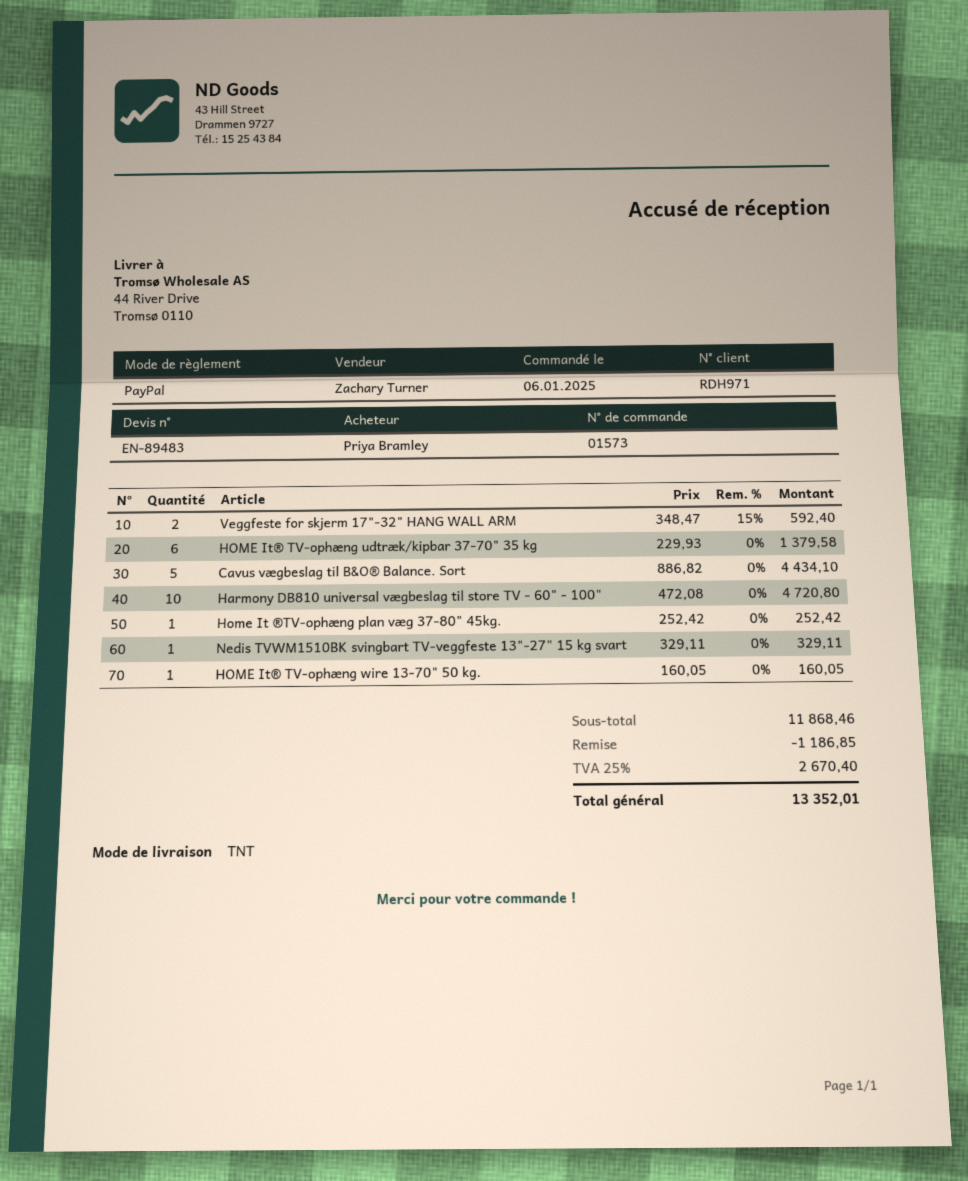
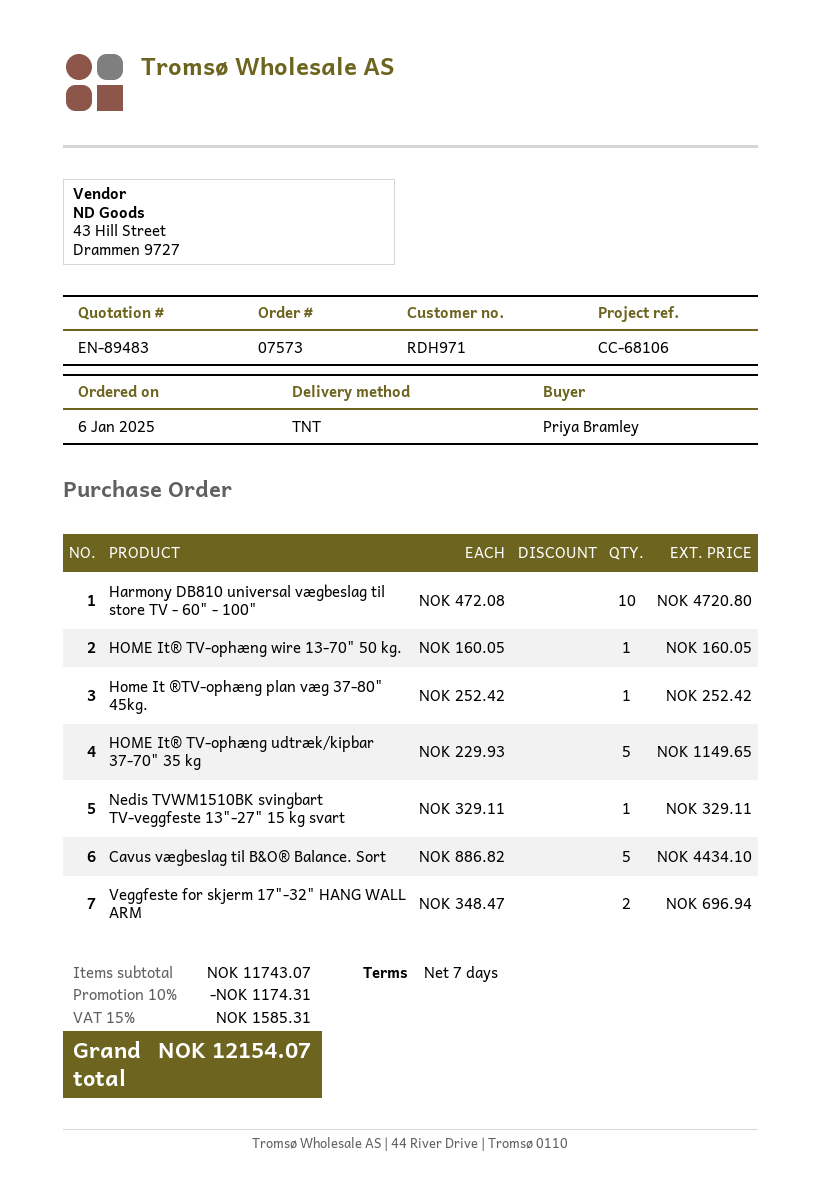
order number: 01573 -> 07573
Veggfeste for skjerm 17"-32" HANG WALL ARM: 2 x 348.47 - 15% = 592.40 -> 2 x 348.47 = 696.94
HOME It® TV-ophæng udtræk/kipbar 37-70" 35 kg: 6 x 229.93 = 1379.58 -> 5 x 229.93 = 1149.65
subtotal: 11868.46 -> 11743.07
discount: 1186.85 -> 1174.31
tax: 25% = 2670.40 -> 15% = 1585.31
total: 13352.01 -> 12154.07

